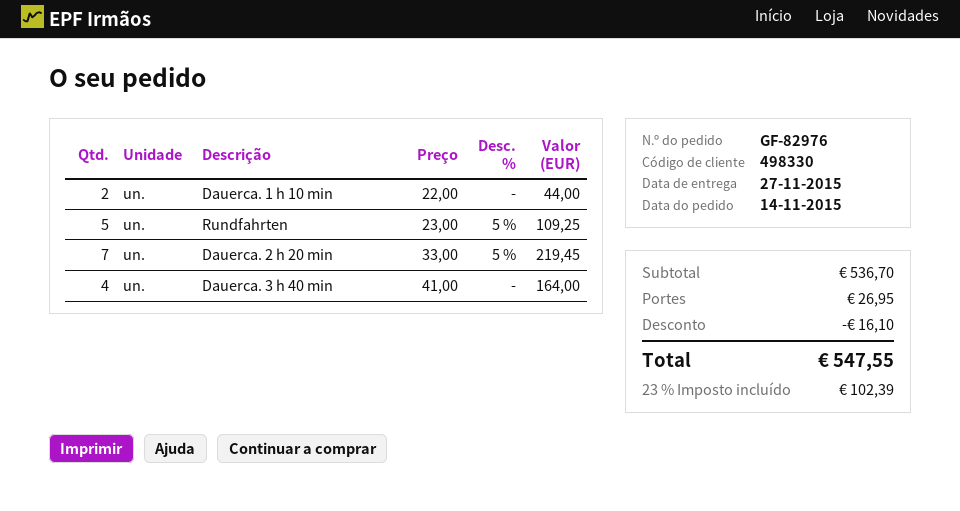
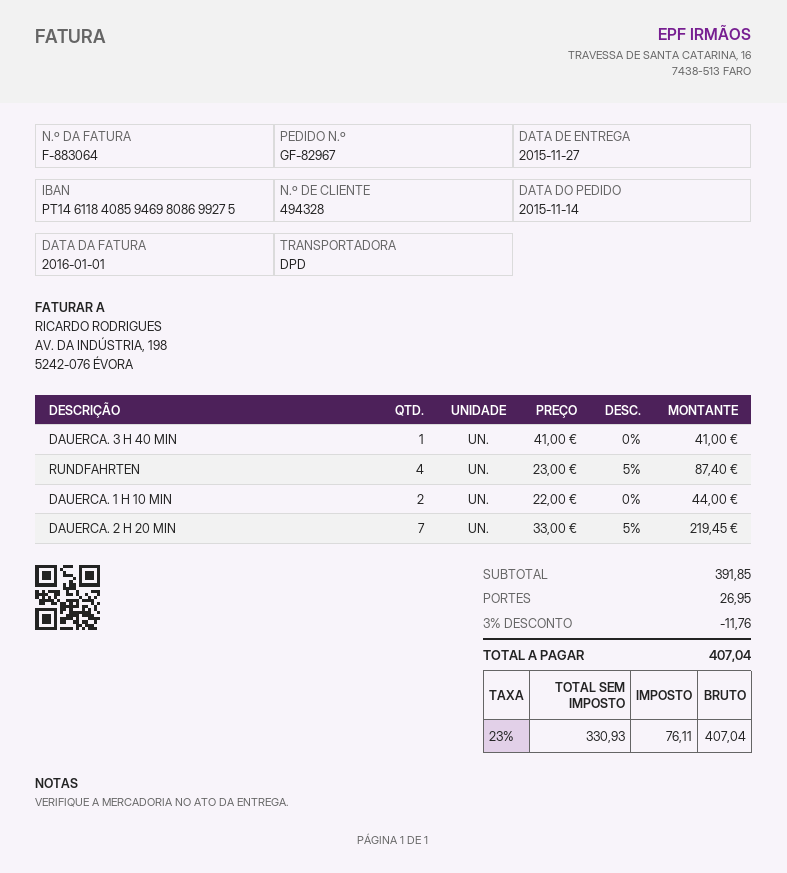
order number: GF-82976 -> GF-82967
customer number: 498330 -> 494328
Rundfahrten: 5 x 23.00 - 5% = 109.25 -> 4 x 23.00 - 5% = 87.40
Dauerca. 3 h 40 min: 4 x 41.00 = 164.00 -> 1 x 41.00 = 41.00
subtotal: 536.70 -> 391.85
discount: 16.10 -> 11.76
tax: 23% = 102.39 -> 23% = 76.11
total: 547.55 -> 407.04

